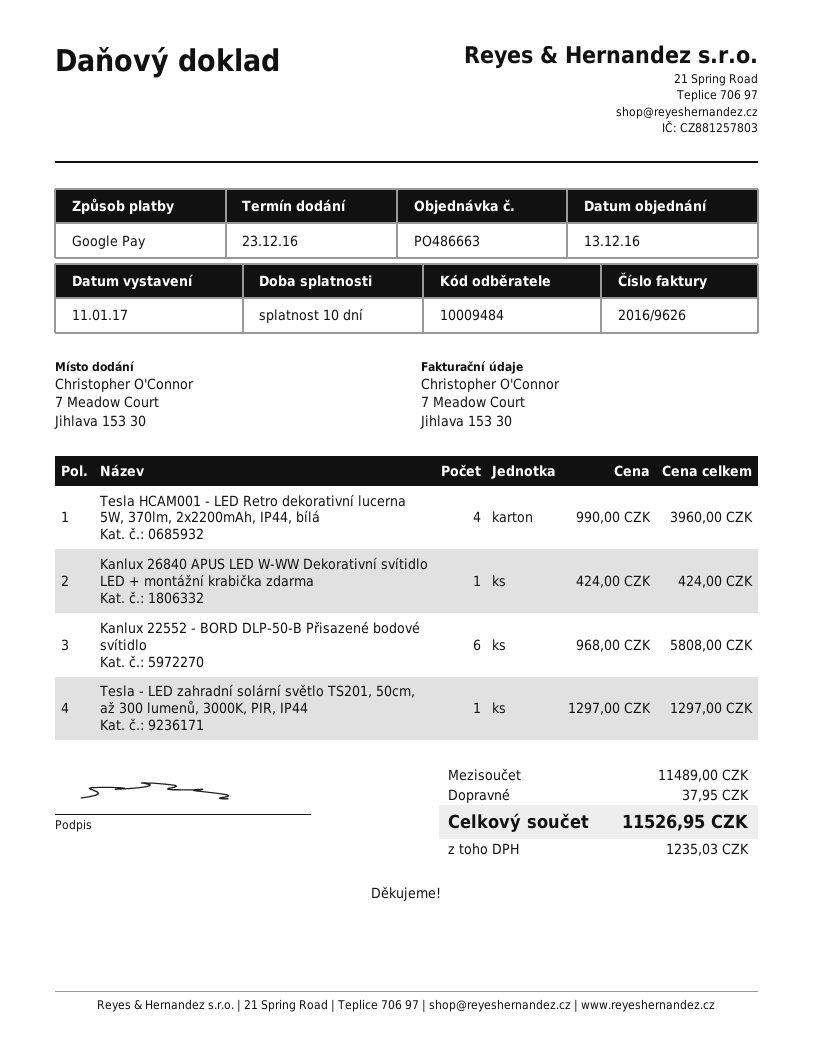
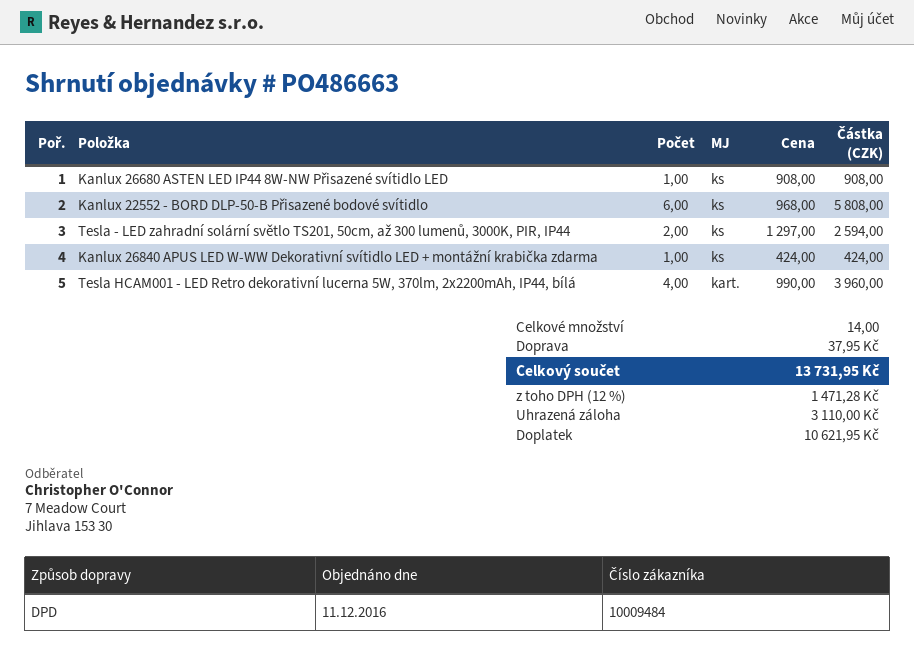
order date: 2016-12-13 -> 2016-12-11
Tesla - LED zahradní solární světlo TS201, 50cm, až 300 lumenů, 3000K, PIR, IP44: 1 x 1297.00 = 1297.00 -> 2 x 1297.00 = 2594.00
Kanlux 26680 ASTEN LED IP44 8W-NW Přisazené svítidlo LED: none -> 1 x 908.00 = 908.00
tax: 1235.03 -> 1471.28
total: 11526.95 -> 13731.95

